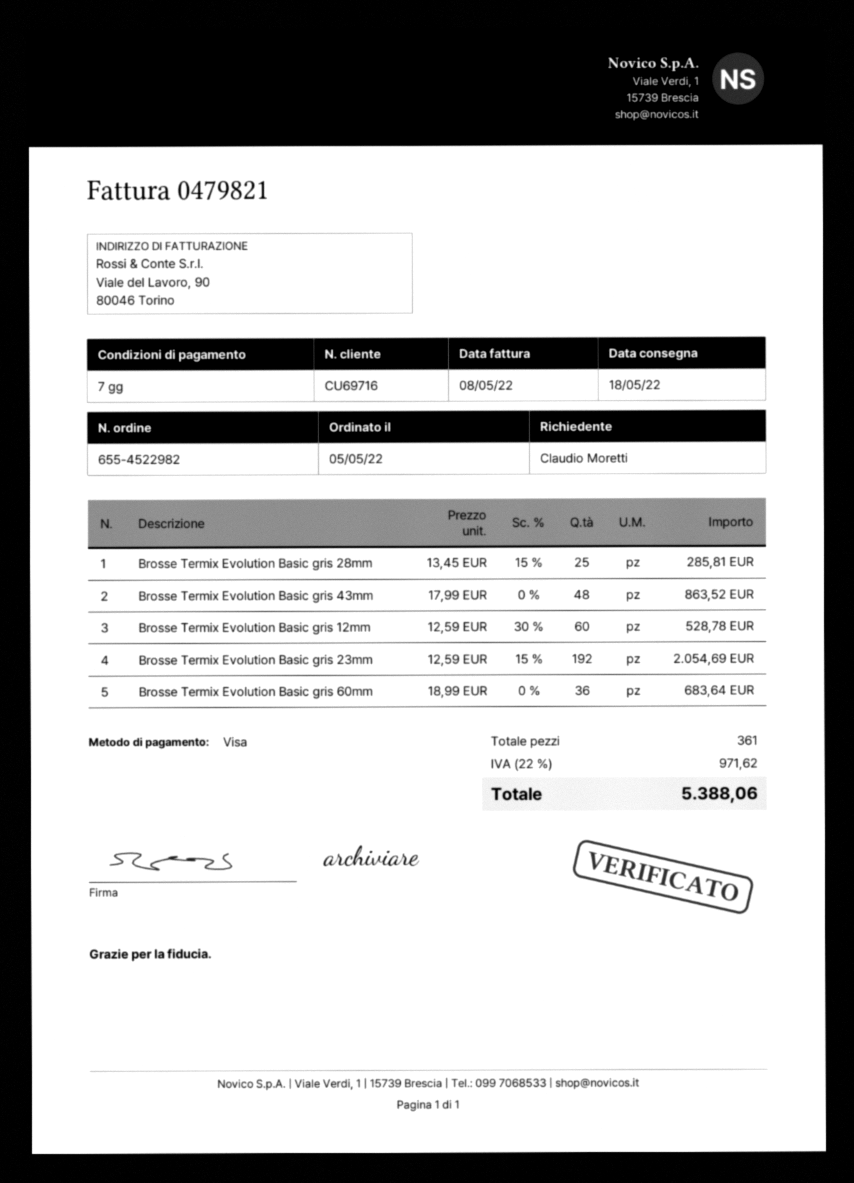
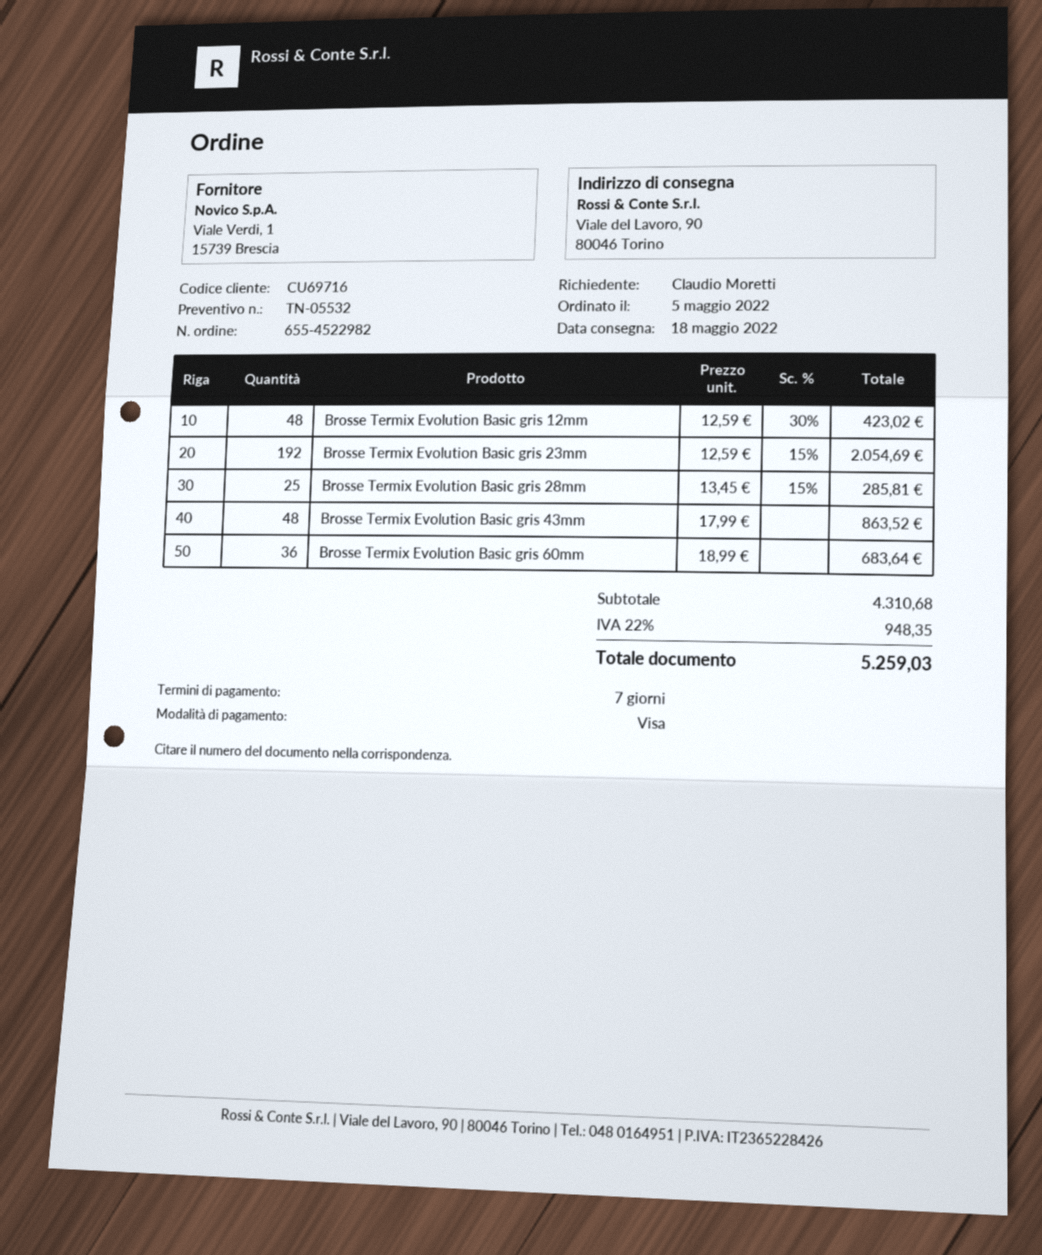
Brosse Termix Evolution Basic gris 12mm: 60 x 12.59 - 30% = 528.78 -> 48 x 12.59 - 30% = 423.02
tax: 22% = 971.62 -> 22% = 948.35
total: 5388.06 -> 5259.03

